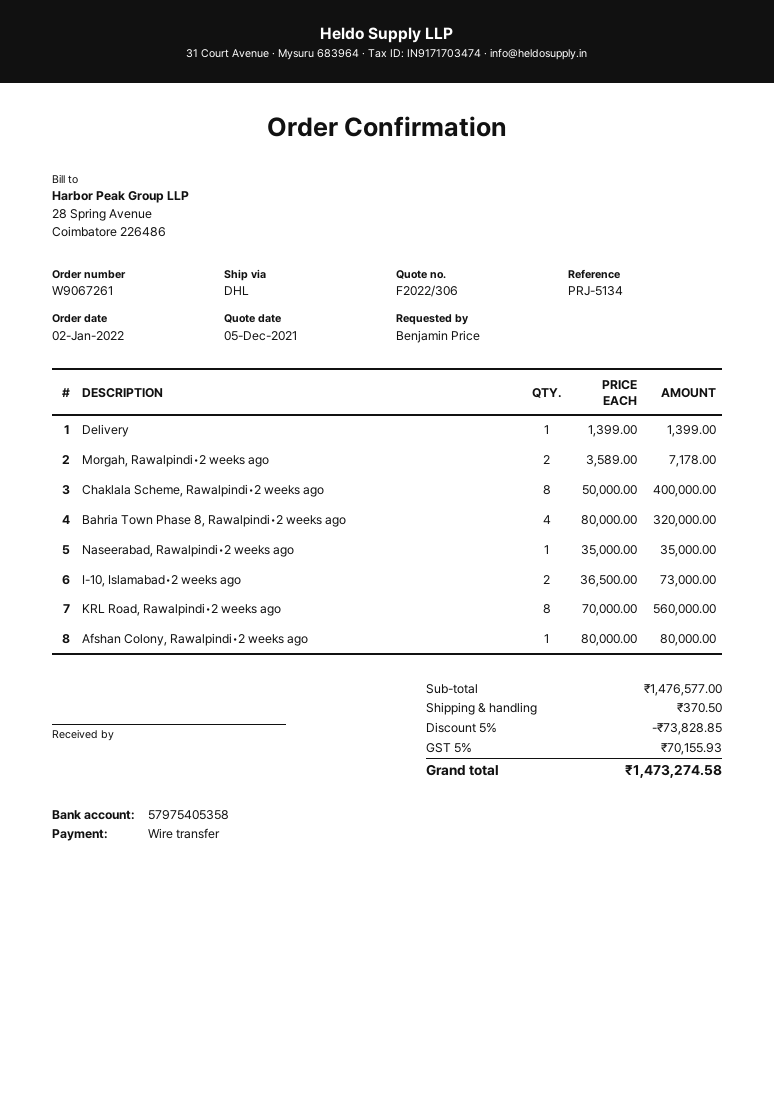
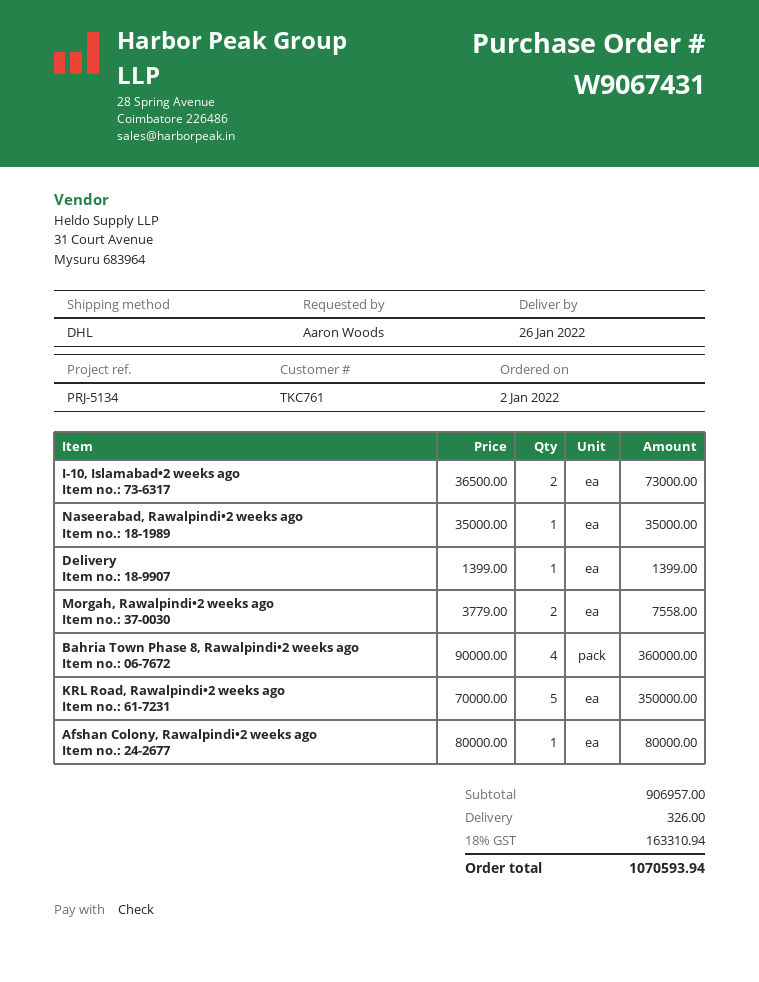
order number: W9067261 -> W9067431
ordered by: Benjamin Price -> Aaron Woods
payment method: bank transfer -> cheque
Morgah, Rawalpindi•2 weeks ago: 2 x 3589.00 = 7178.00 -> 2 x 3779.00 = 7558.00
Chaklala Scheme, Rawalpindi•2 weeks ago: 8 x 50000.00 = 400000.00 -> none
Bahria Town Phase 8, Rawalpindi•2 weeks ago: 4 x 80000.00 = 320000.00 -> 4 x 90000.00 = 360000.00
KRL Road, Rawalpindi•2 weeks ago: 8 x 70000.00 = 560000.00 -> 5 x 70000.00 = 350000.00
subtotal: 1476577.00 -> 906957.00
discount: 5% = 73828.85 -> none
shipping: 370.50 -> 326.00
tax: 5% = 70155.93 -> 18% = 163310.94
total: 1473274.58 -> 1070593.94

